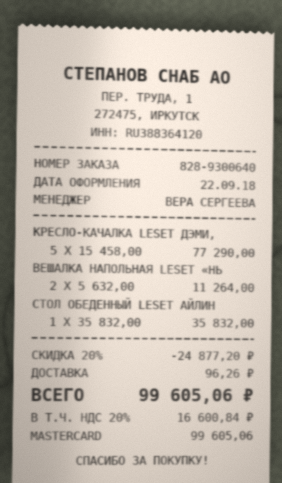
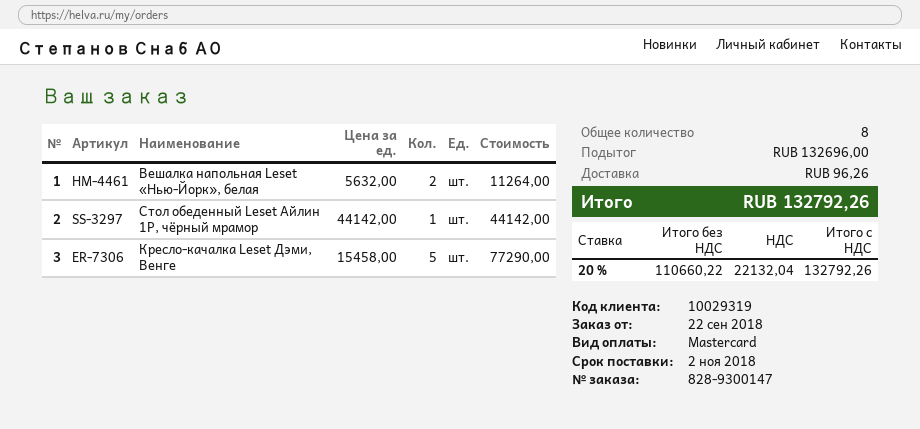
order number: 828-9300640 -> 828-9300147
СТОЛ ОБЕДЕННЫЙ LESET АЙЛИН: 1 x 35832.00 = 35832.00 -> 1 x 44142.00 = 44142.00
discount: 20% = 24877.20 -> none
tax: 20% = 16600.84 -> 20% = 22132.04
total: 99605.06 -> 132792.26

